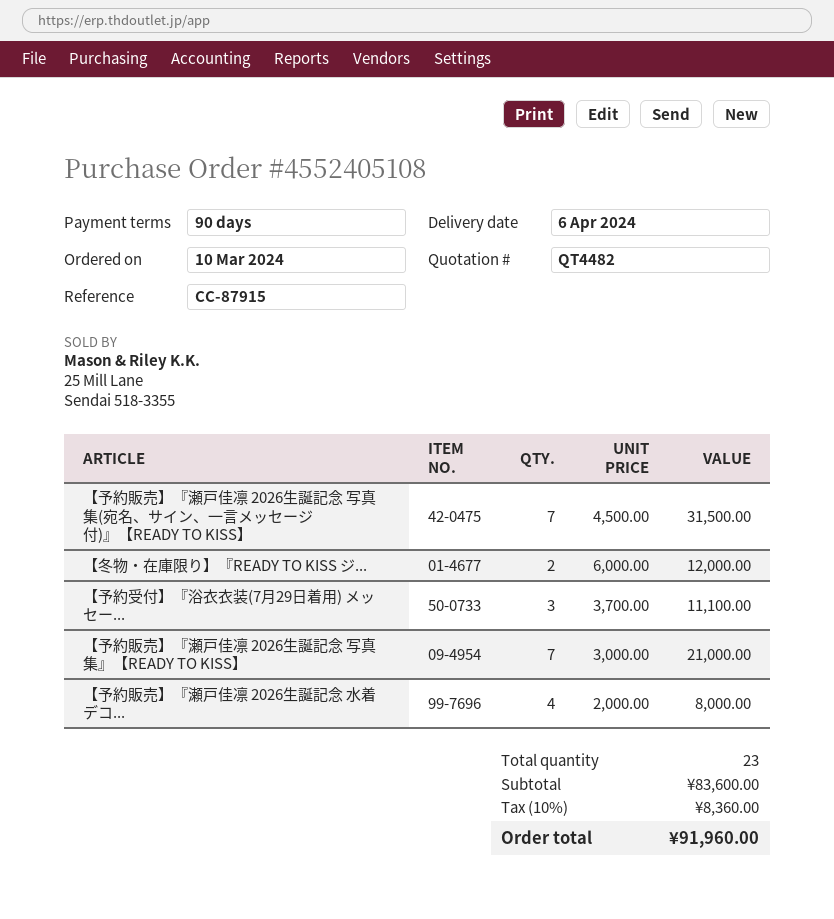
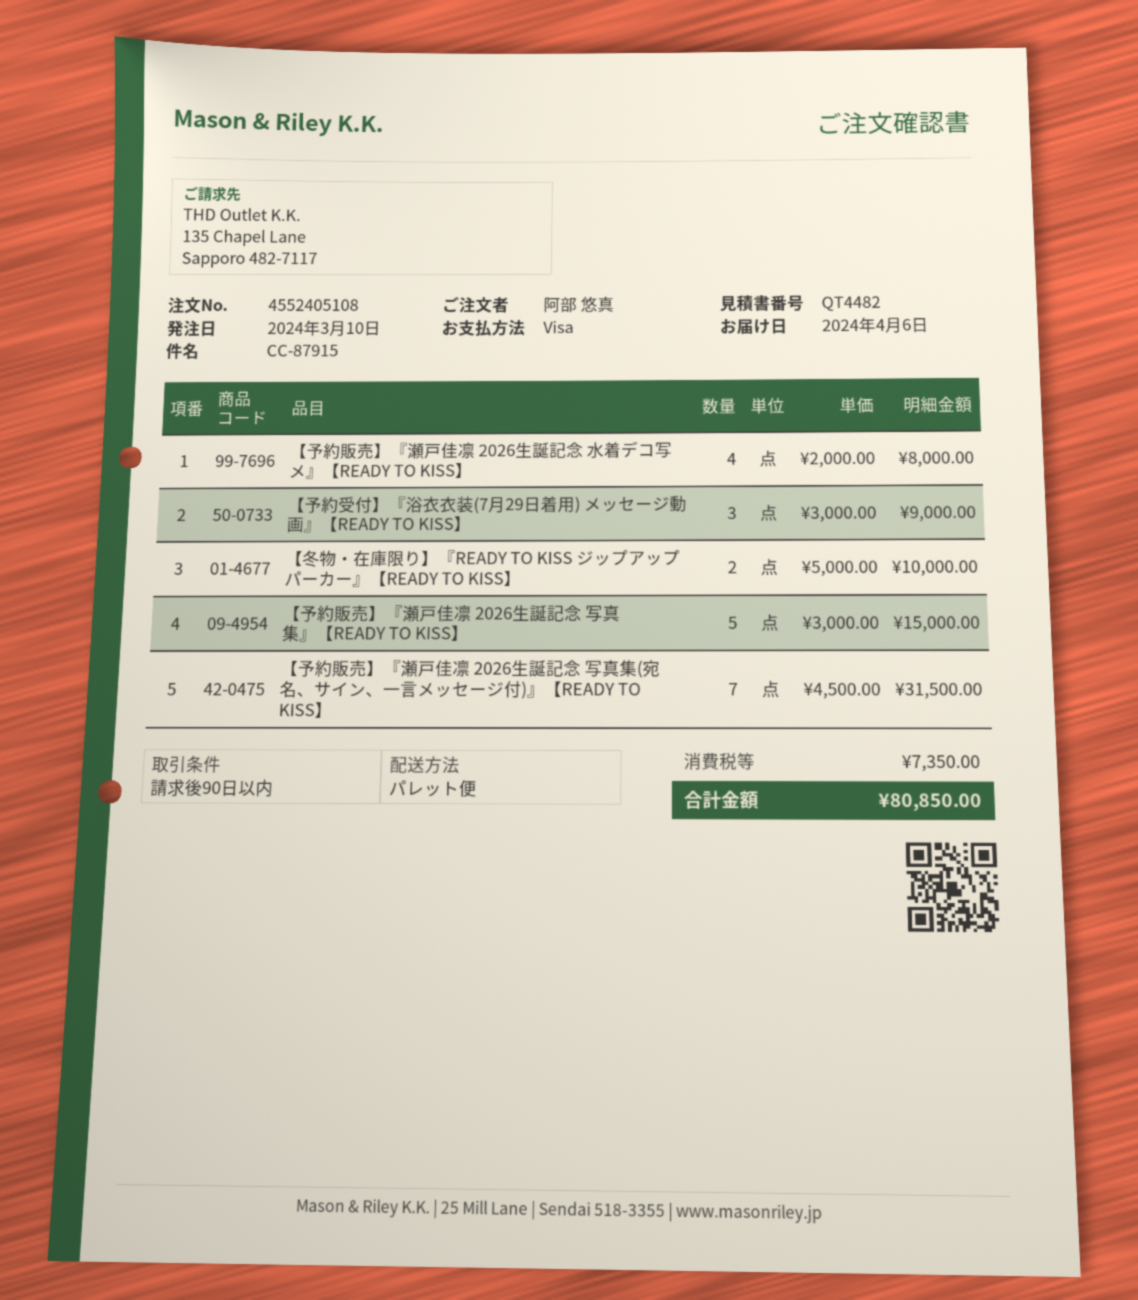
【冬物・在庫限り】『READY TO KISS ジ...: 2 x 6000.00 = 12000.00 -> 2 x 5000.00 = 10000.00
【予約受付】『浴衣衣装(7月29日着用) メッセー...: 3 x 3700.00 = 11100.00 -> 3 x 3000.00 = 9000.00
【予約販売】『瀬戸佳凛 2026生誕記念 写真集』【READY TO KISS】: 7 x 3000.00 = 21000.00 -> 5 x 3000.00 = 15000.00
tax: 8360.00 -> 7350.00
total: 91960.00 -> 80850.00

